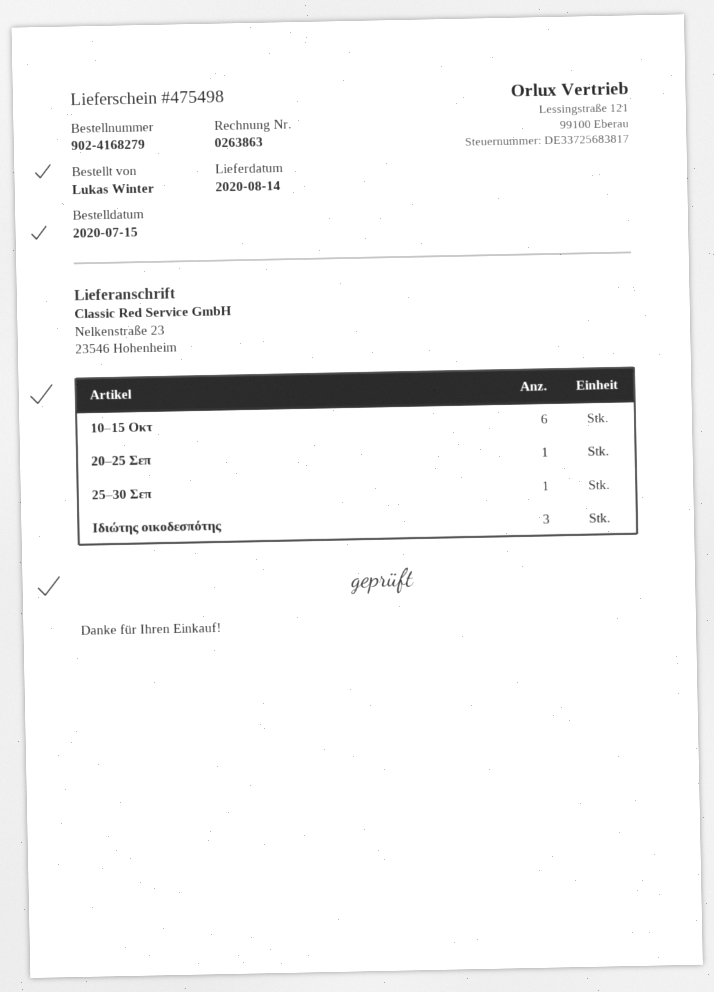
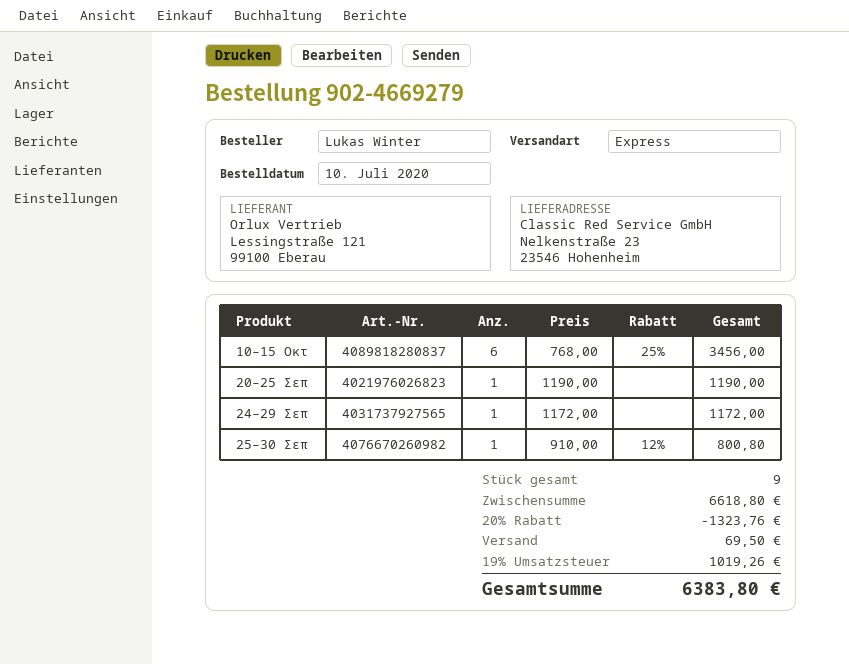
order number: 902-4168279 -> 902-4669279
order date: 2020-07-15 -> 2020-07-10
Ιδιώτης οικοδεσπότης: 3 -> none
24–29 Σεπ: none -> 1

